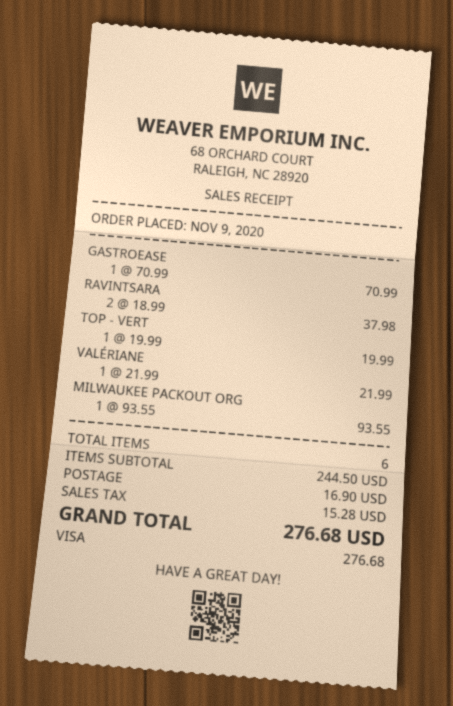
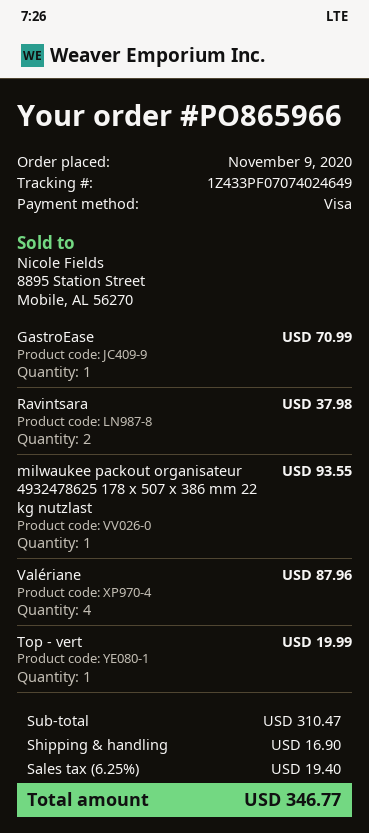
VALÉRIANE: 1 for 21.99 -> 4 for 87.96
subtotal: 244.50 -> 310.47
tax: 15.28 -> 19.40
total: 276.68 -> 346.77

